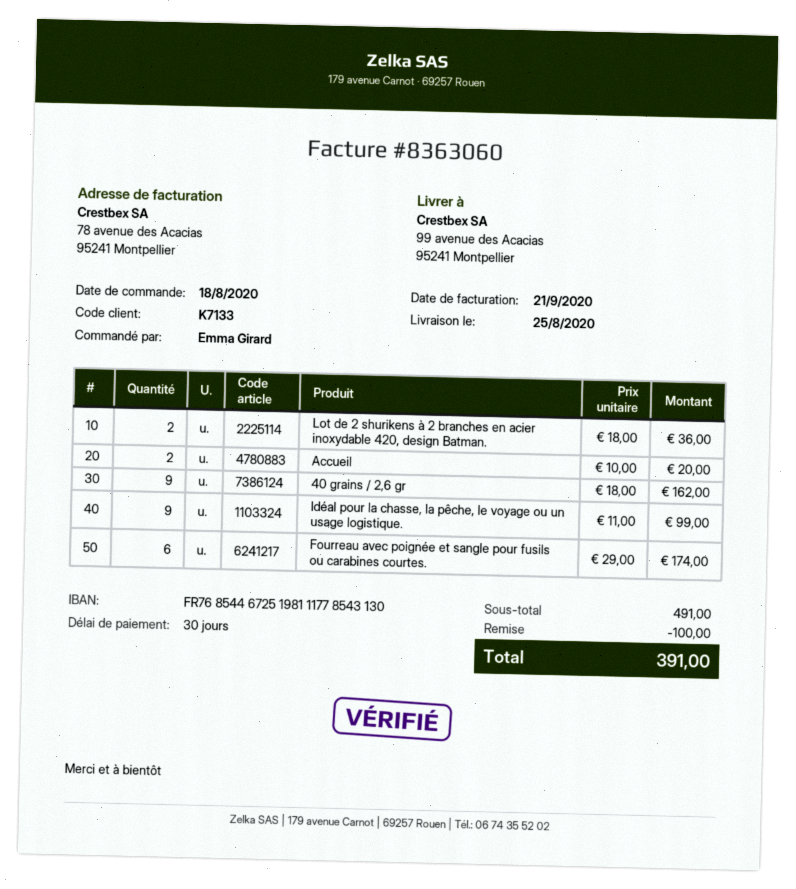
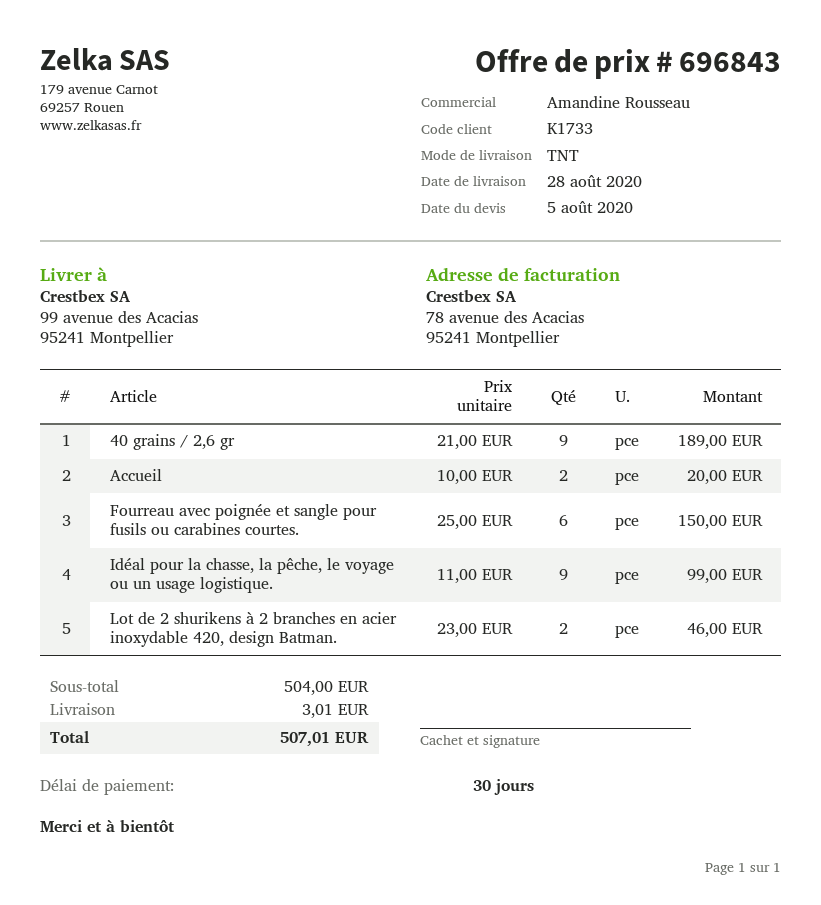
delivery date: 2020-08-25 -> 2020-08-28
customer number: K7133 -> K1733
Lot de 2 shurikens à 2 branches en acier inoxydable 420, design Batman.: 2 x 18.00 = 36.00 -> 2 x 23.00 = 46.00
40 grains / 2,6 gr: 9 x 18.00 = 162.00 -> 9 x 21.00 = 189.00
Fourreau avec poignée et sangle pour fusils ou carabines courtes.: 6 x 29.00 = 174.00 -> 6 x 25.00 = 150.00
subtotal: 491.00 -> 504.00
discount: 100.00 -> none
shipping: none -> 3.01
total: 391.00 -> 507.01

